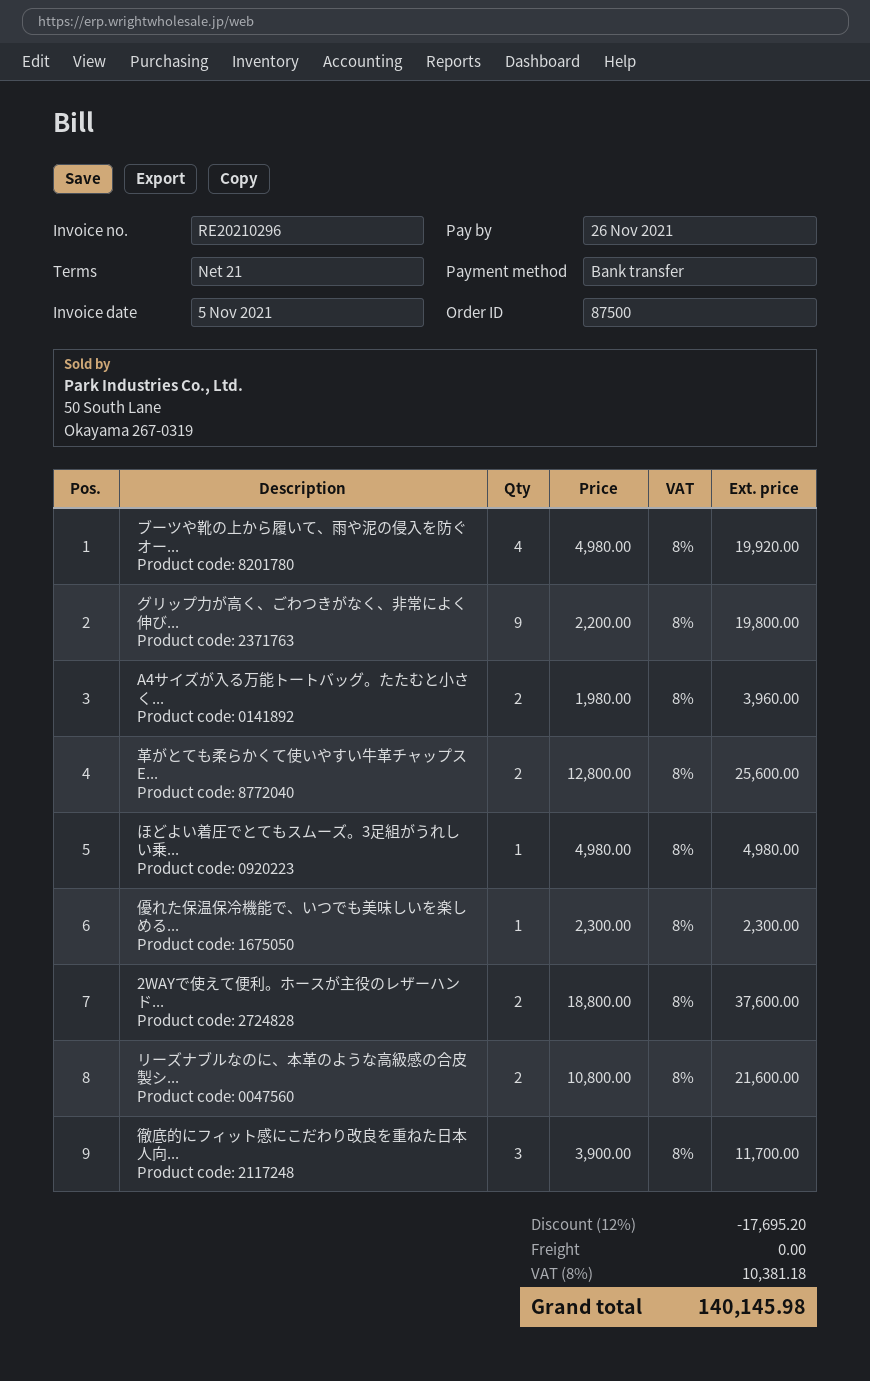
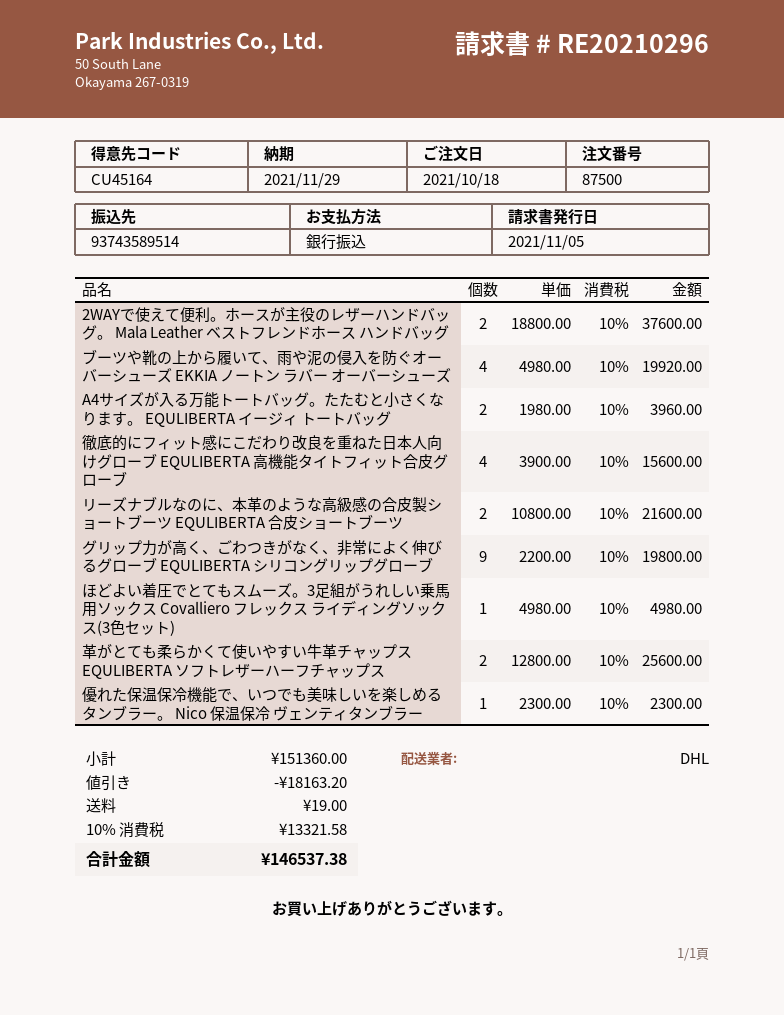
徹底的にフィット感にこだわり改良を重ねた日本人向...: 3 x 3900.00 = 11700.00 -> 4 x 3900.00 = 15600.00
discount: 17695.20 -> 18163.20
shipping: 0.00 -> 19.00
tax: 8% = 10381.18 -> 10% = 13321.58
total: 140145.98 -> 146537.38

